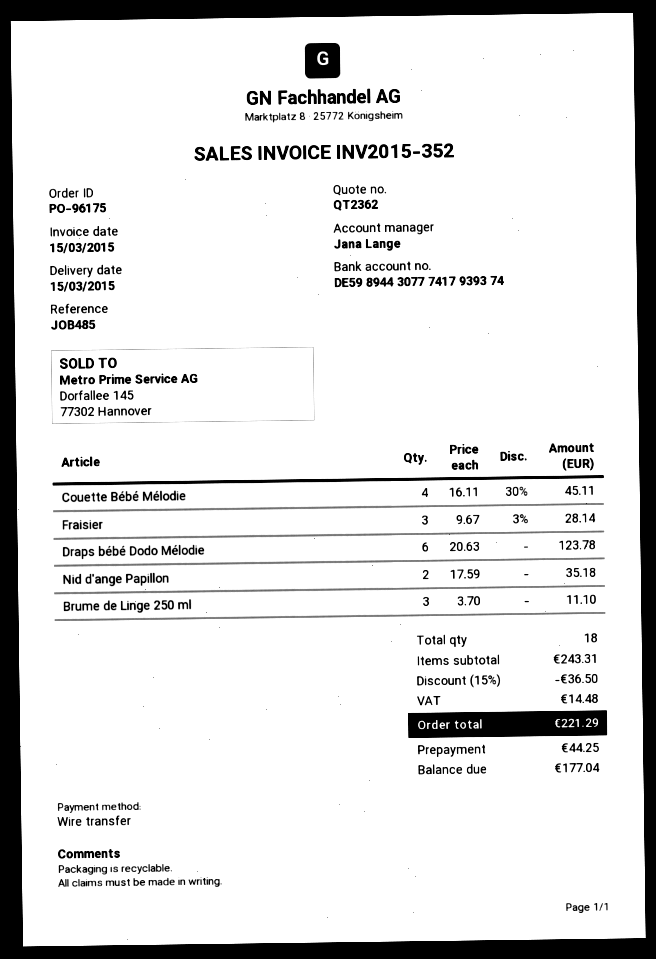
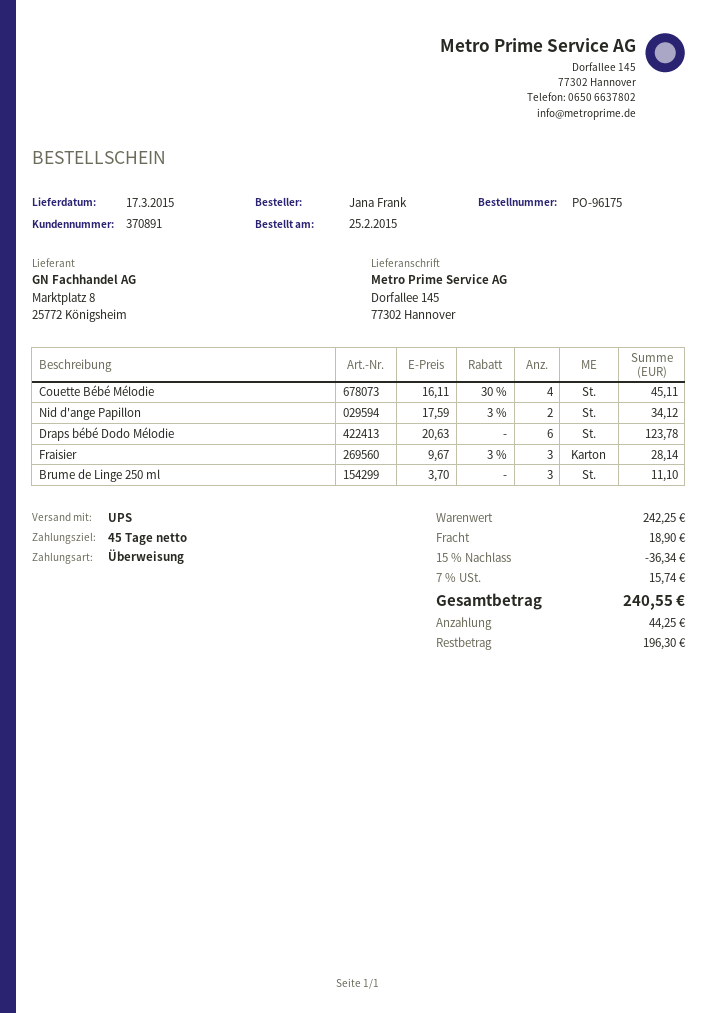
delivery date: 2015-03-15 -> 2015-03-17
Nid d'ange Papillon: 2 x 17.59 = 35.18 -> 2 x 17.59 - 3% = 34.12
subtotal: 243.31 -> 242.25
discount: 15% = 36.50 -> 15% = 36.34
shipping: none -> 18.90
tax: 14.48 -> 15.74
total: 221.29 -> 240.55
balance: 177.04 -> 196.30

